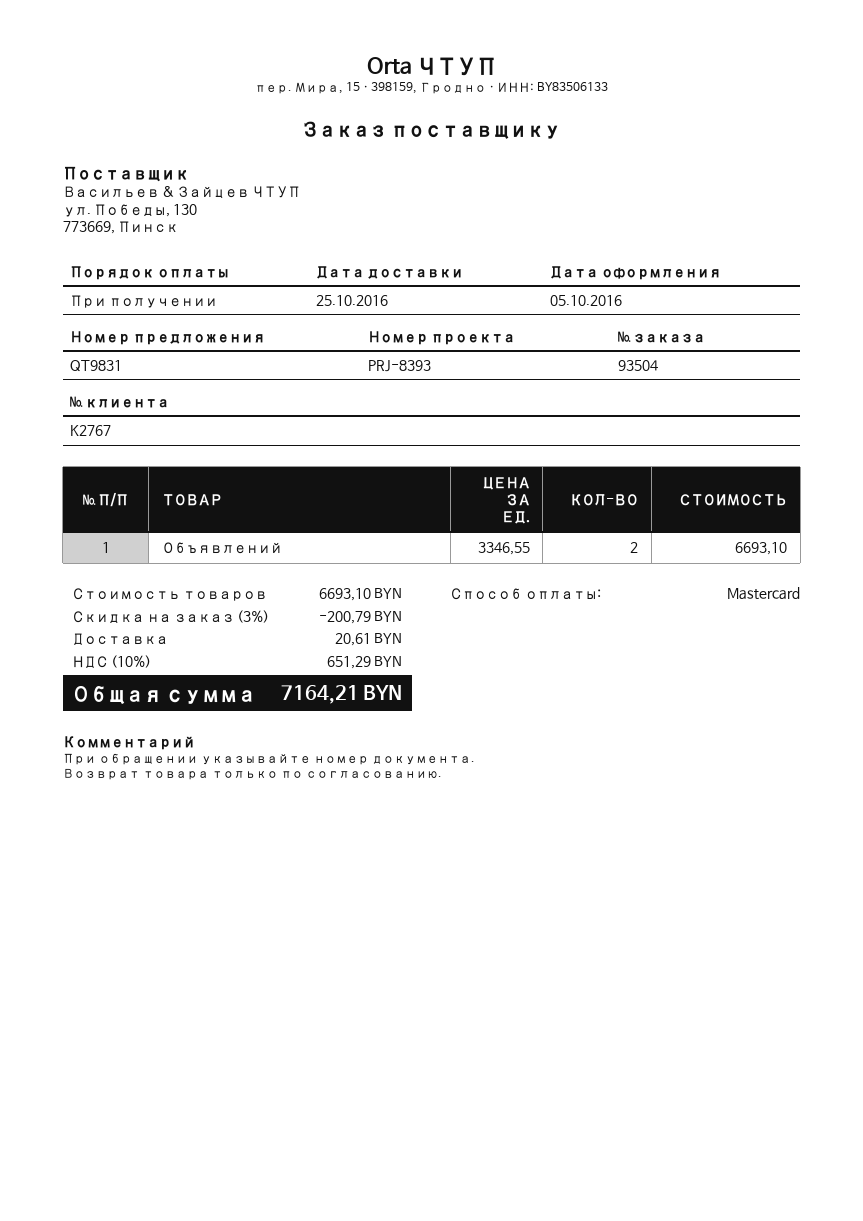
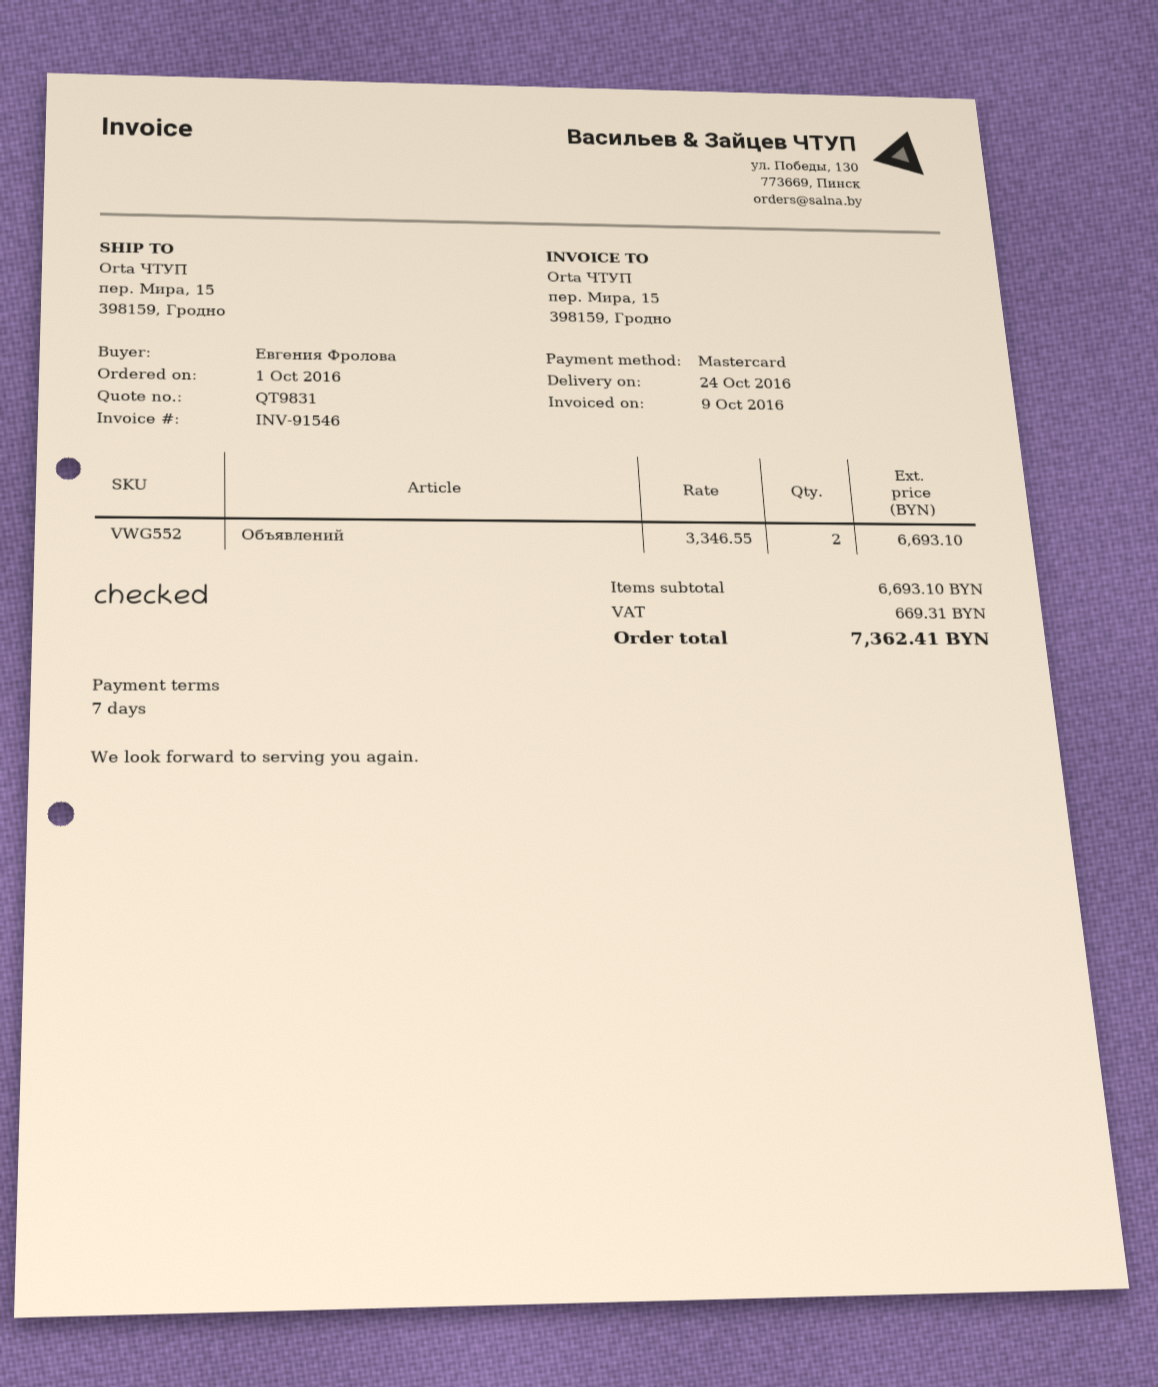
order date: 2016-10-05 -> 2016-10-01
delivery date: 2016-10-25 -> 2016-10-24
payment terms: on receipt -> 7 days
discount: 3% = 200.79 -> none
shipping: 20.61 -> none
tax: 651.29 -> 669.31
total: 7164.21 -> 7362.41

